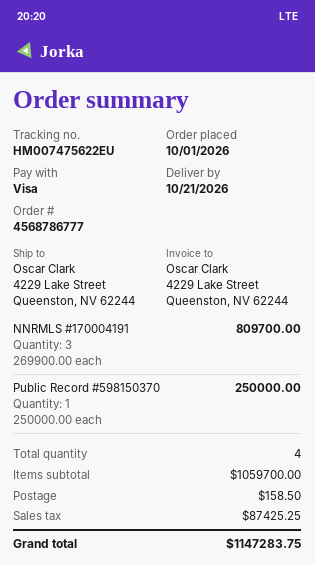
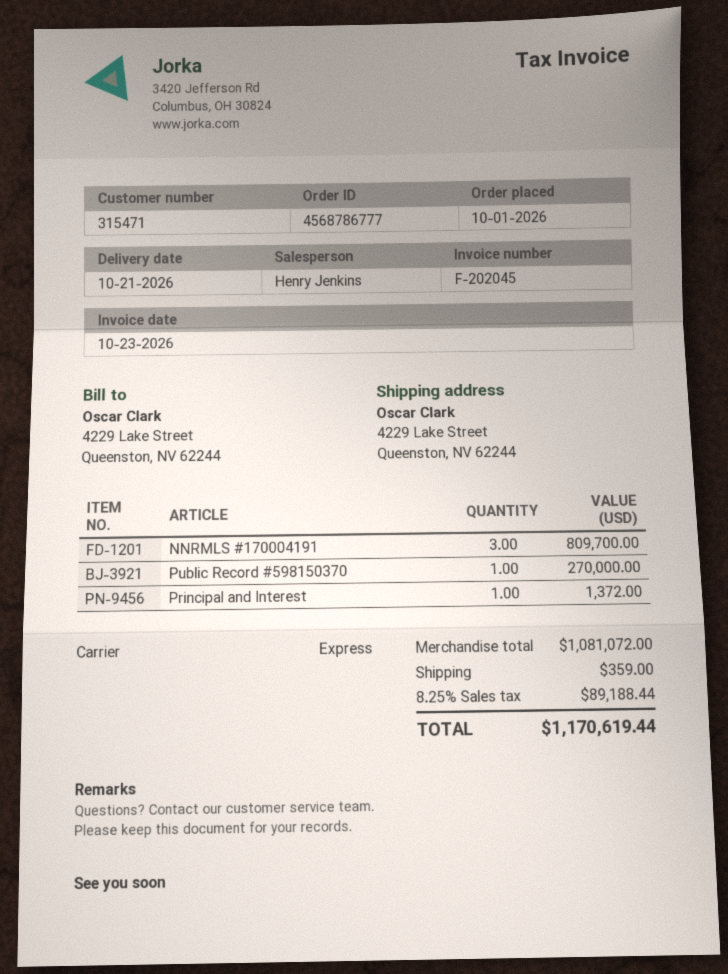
Public Record #598150370: 1 for 250000.00 -> 1 for 270000.00
Principal and Interest: none -> 1 for 1372.00
subtotal: 1059700.00 -> 1081072.00
shipping: 158.50 -> 359.00
tax: 87425.25 -> 89188.44
total: 1147283.75 -> 1170619.44

